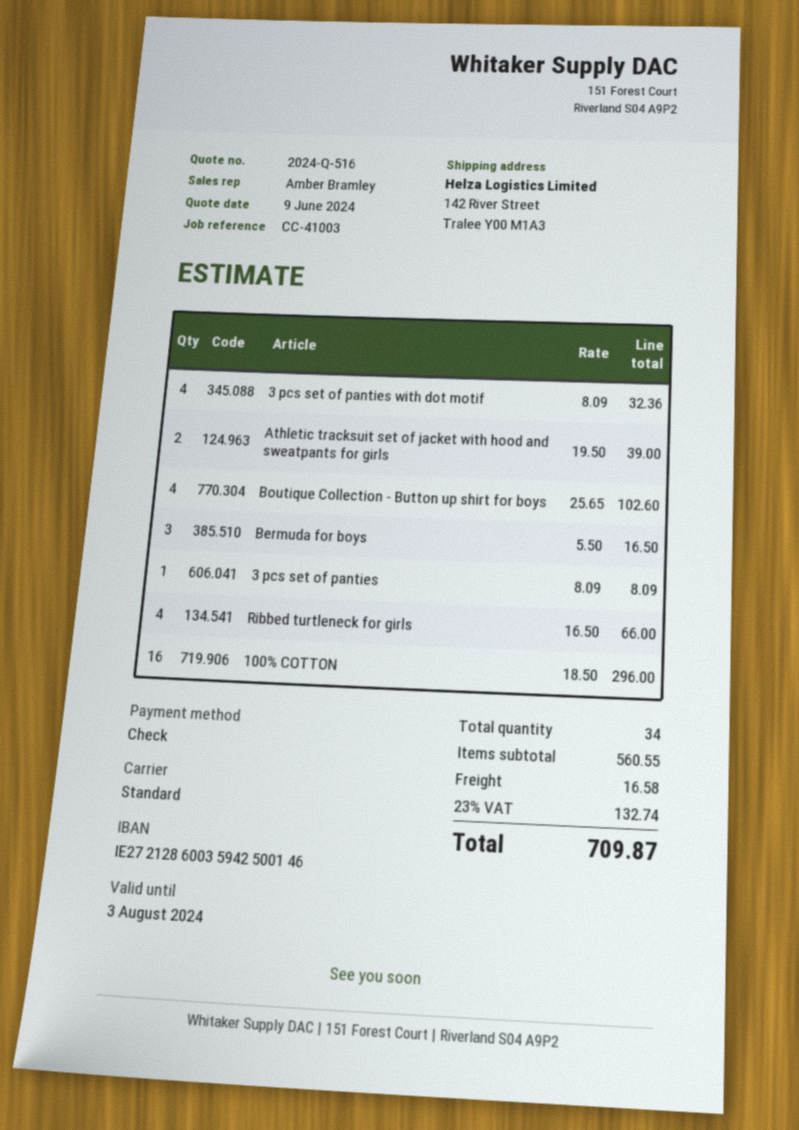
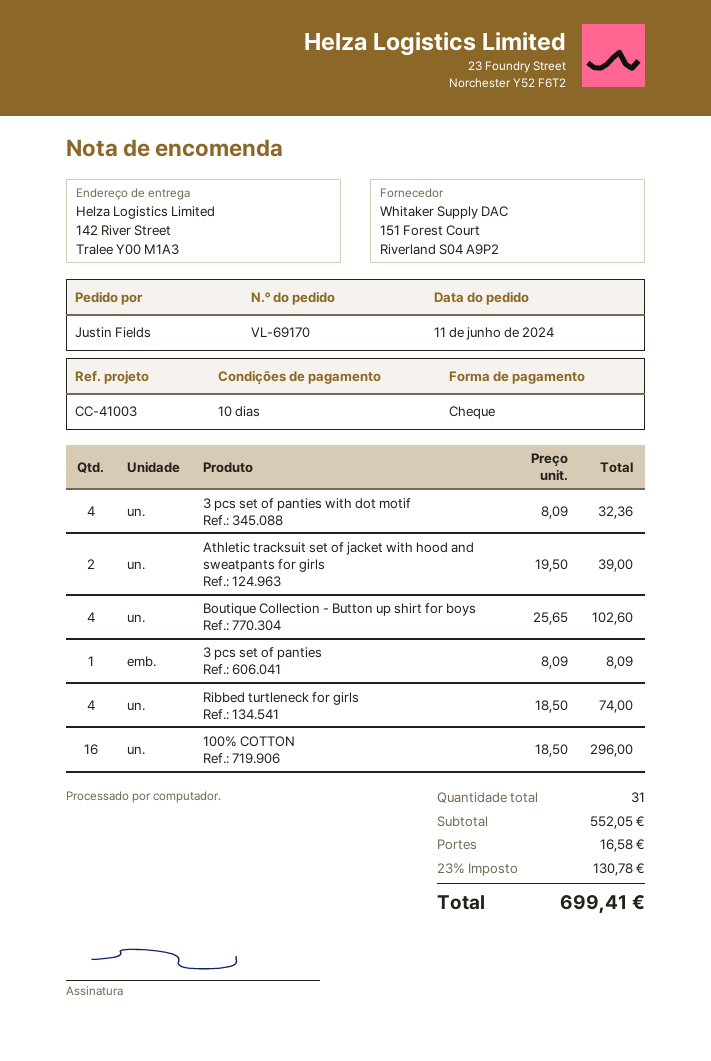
Bermuda for boys: 3 x 5.50 = 16.50 -> none
Ribbed turtleneck for girls: 4 x 16.50 = 66.00 -> 4 x 18.50 = 74.00
total quantity: 34 -> 31
subtotal: 560.55 -> 552.05
tax: 23% = 132.74 -> 23% = 130.78
total: 709.87 -> 699.41

